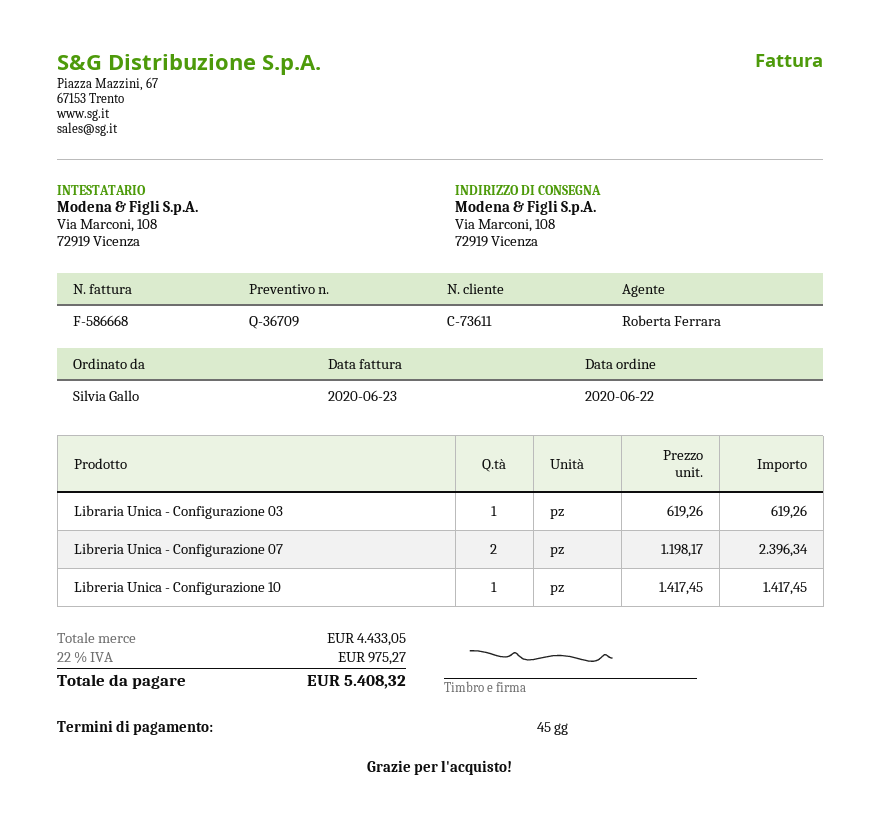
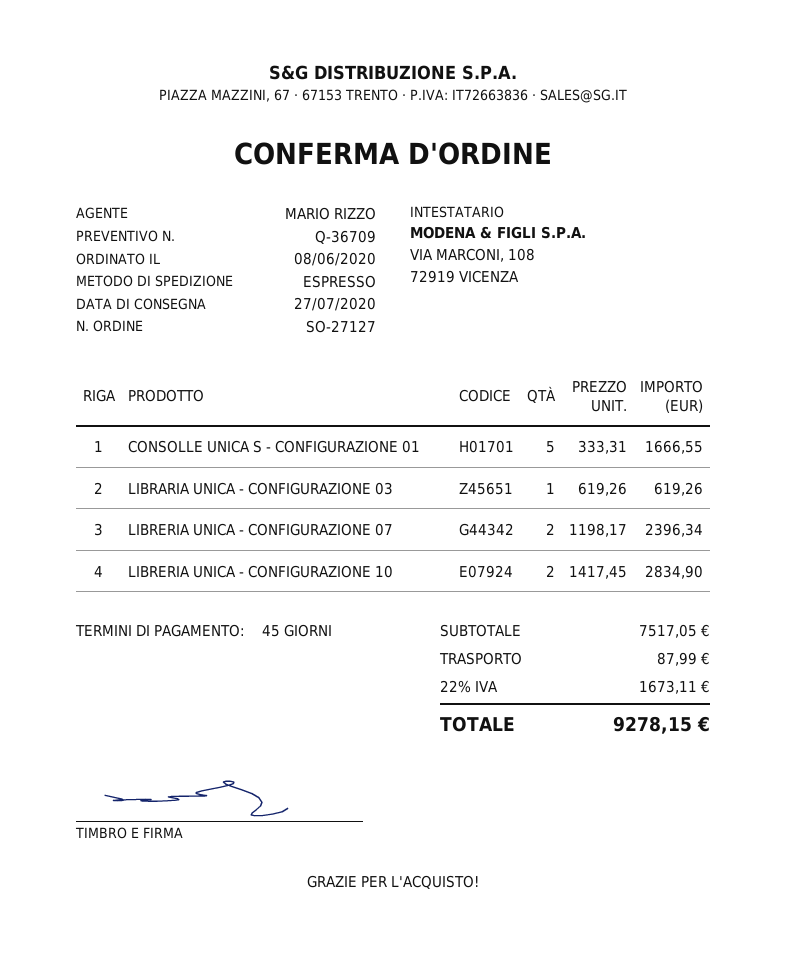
order date: 2020-06-22 -> 2020-06-08
sales rep: Roberta Ferrara -> MARIO RIZZO
Libreria Unica - Configurazione 10: 1 x 1417.45 = 1417.45 -> 2 x 1417.45 = 2834.90
CONSOLLE UNICA S - CONFIGURAZIONE 01: none -> 5 x 333.31 = 1666.55
subtotal: 4433.05 -> 7517.05
shipping: none -> 87.99
tax: 22% = 975.27 -> 22% = 1673.11
total: 5408.32 -> 9278.15

